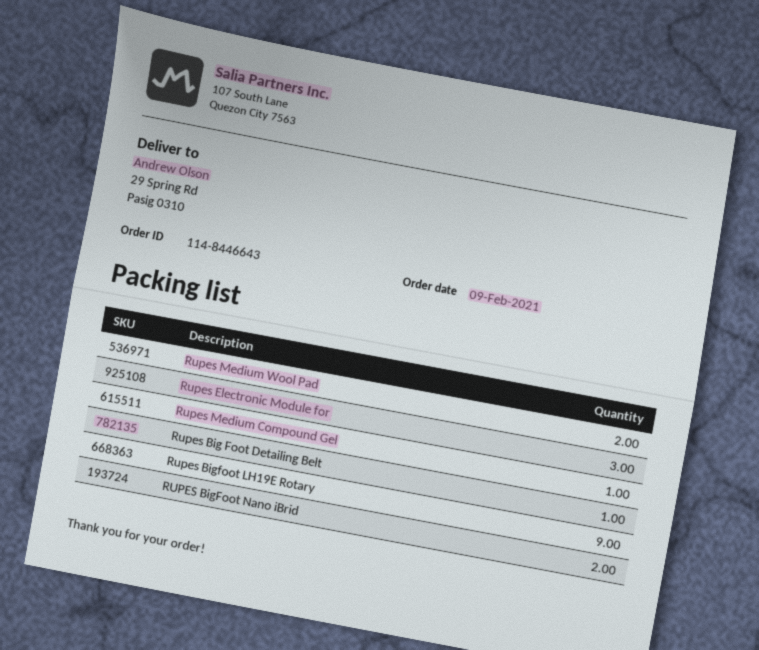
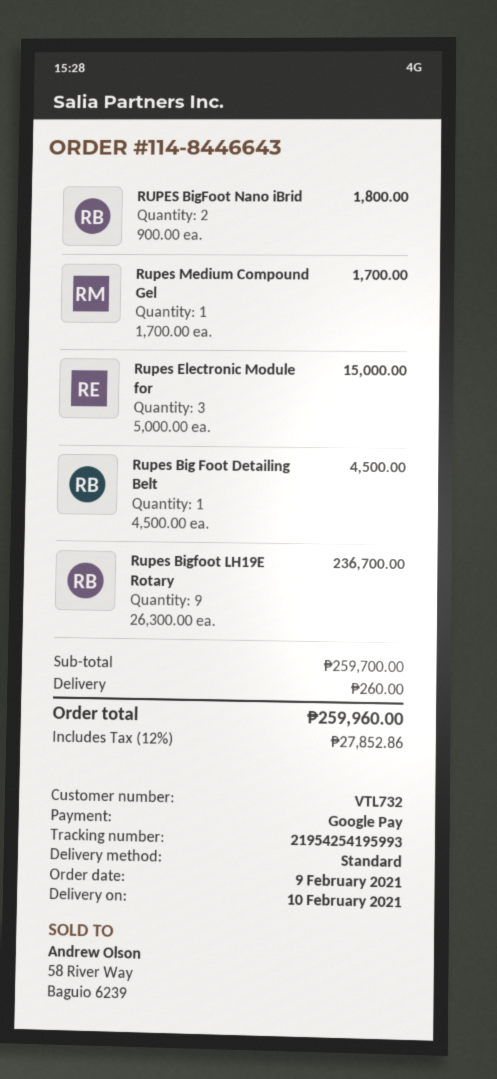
Rupes Medium Wool Pad: 2 -> none

